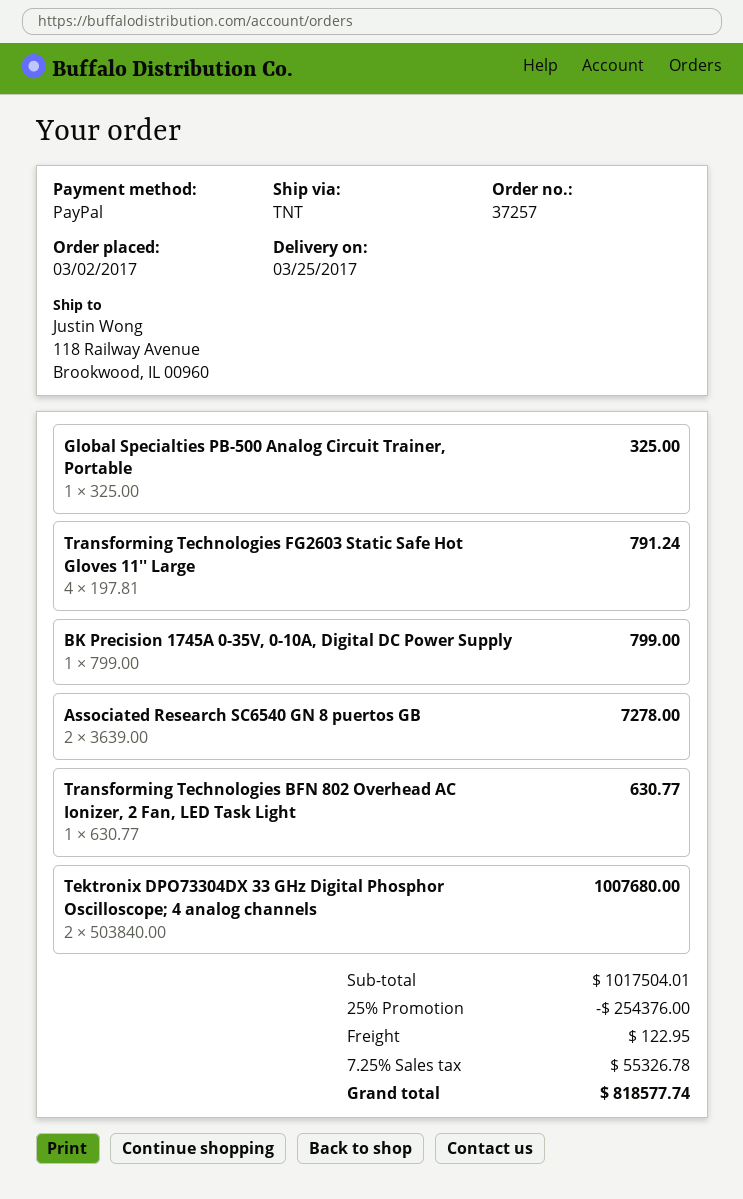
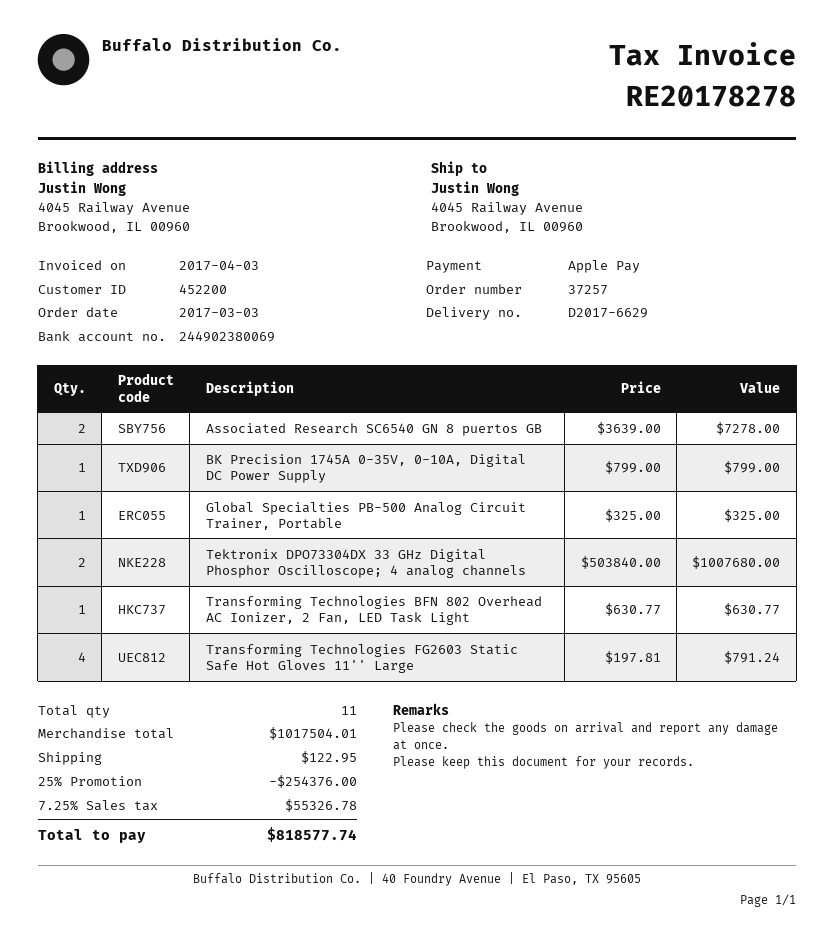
order date: 2017-03-02 -> 2017-03-03
payment method: PayPal -> Apple Pay
ship to: 118 Railway Avenue, Brookwood, IL 00960 -> 4045 Railway Avenue, Brookwood, IL 00960

